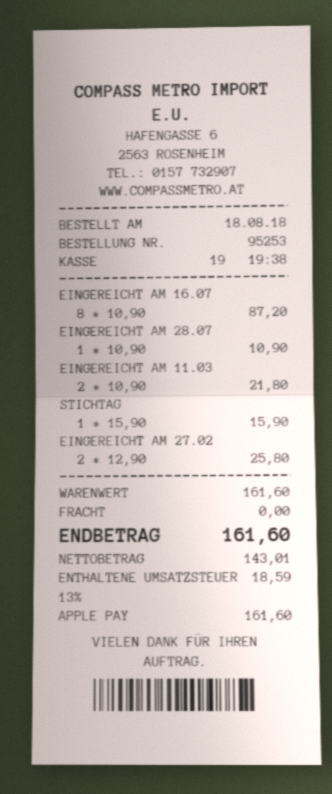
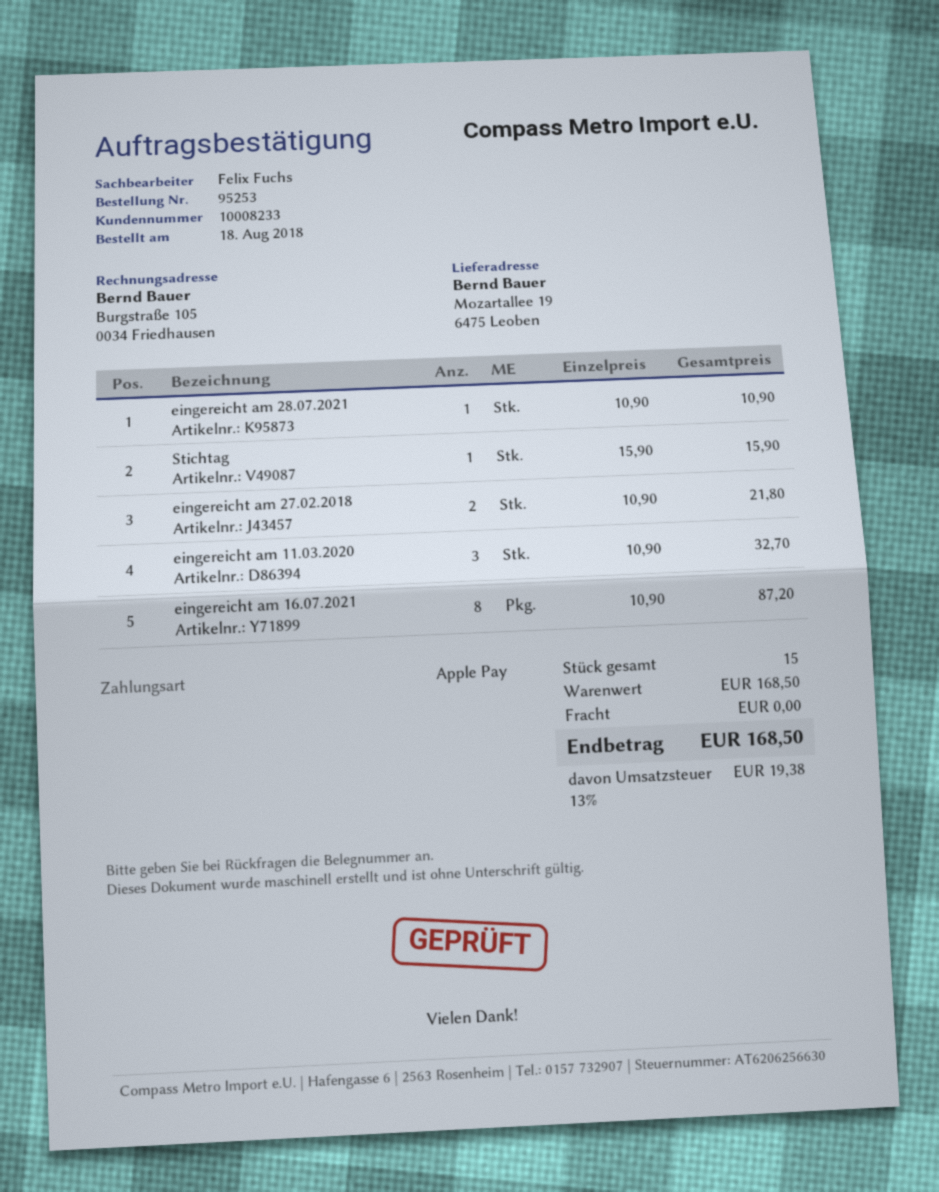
EINGEREICHT AM 11.03: 2 x 10.90 = 21.80 -> 3 x 10.90 = 32.70
EINGEREICHT AM 27.02: 2 x 12.90 = 25.80 -> 2 x 10.90 = 21.80
subtotal: 161.60 -> 168.50
tax: 13% = 18.59 -> 13% = 19.38
total: 161.60 -> 168.50

